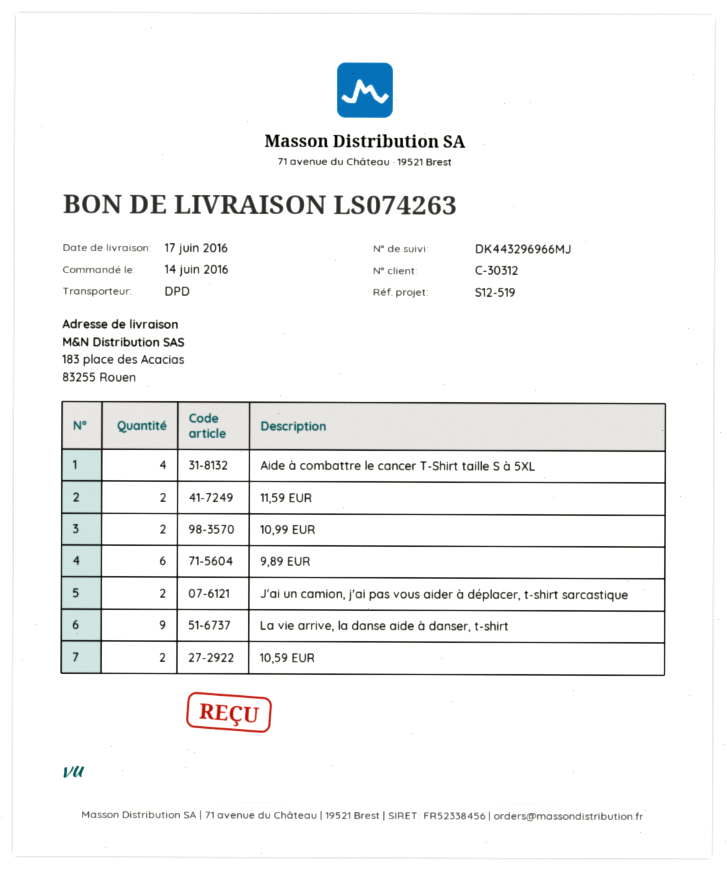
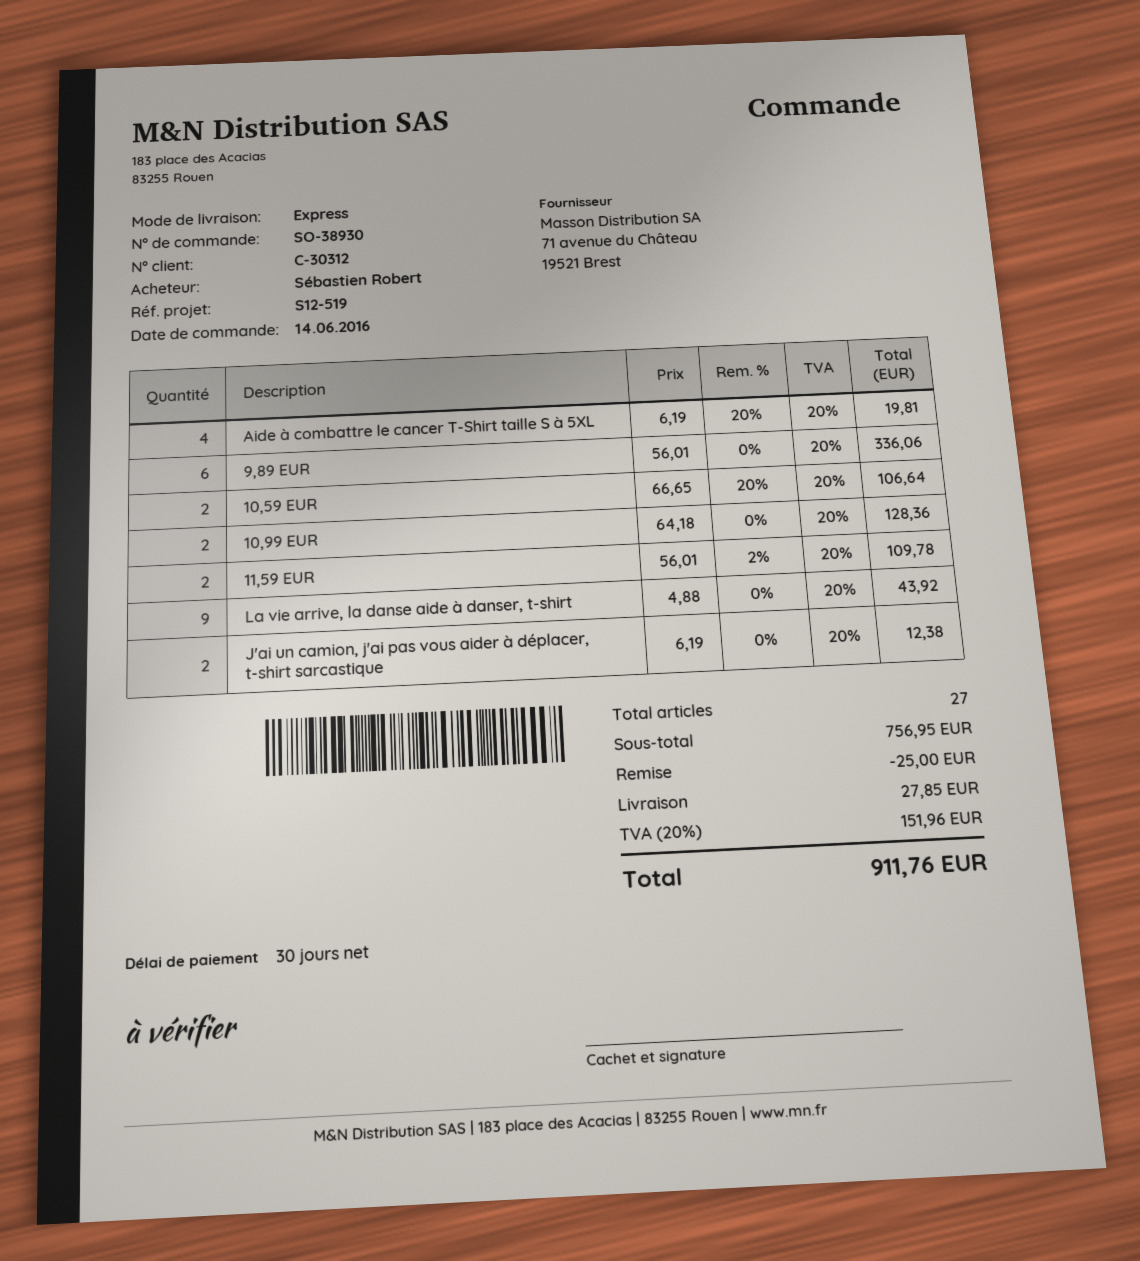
shipping method: DPD -> express

